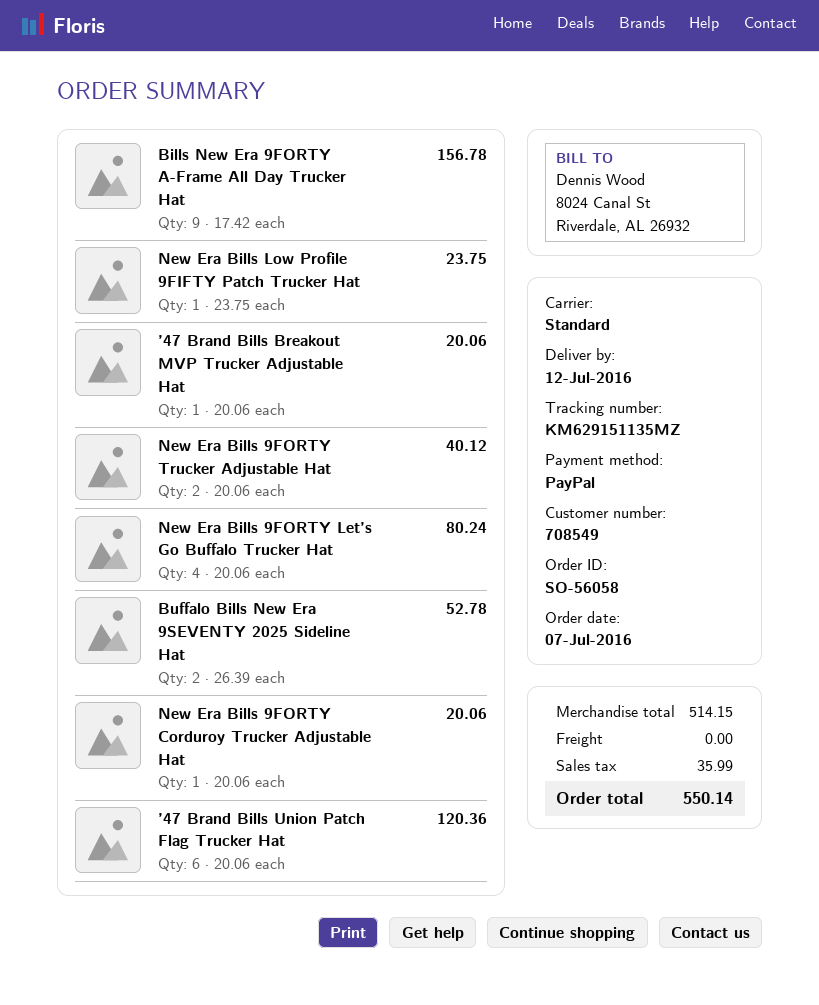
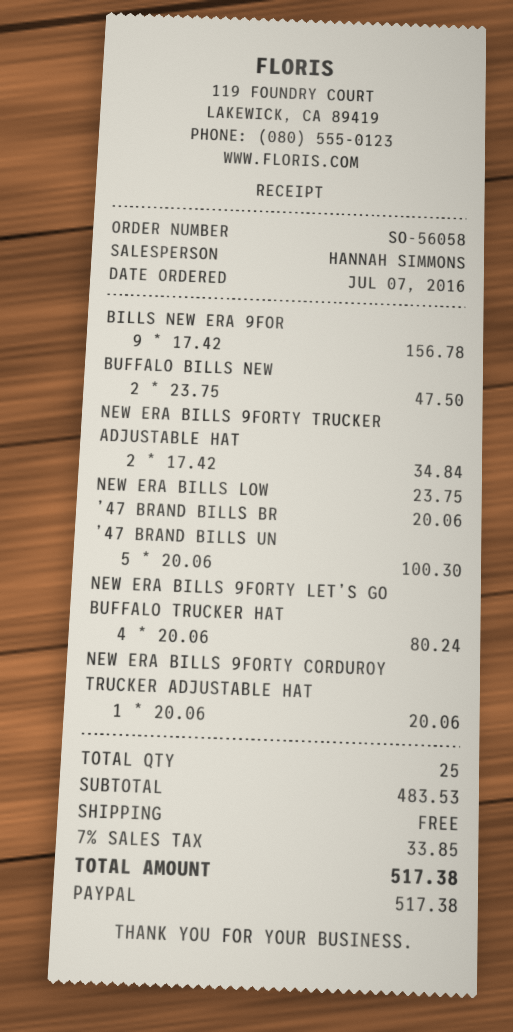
New Era Bills 9FORTY Trucker Adjustable Hat: 2 x 20.06 = 40.12 -> 2 x 17.42 = 34.84
Buffalo Bills New Era 9SEVENTY 2025 Sideline Hat: 2 x 26.39 = 52.78 -> 2 x 23.75 = 47.50
’47 Brand Bills Union Patch Flag Trucker Hat: 6 x 20.06 = 120.36 -> 5 x 20.06 = 100.30
subtotal: 514.15 -> 483.53
tax: 35.99 -> 33.85
total: 550.14 -> 517.38

